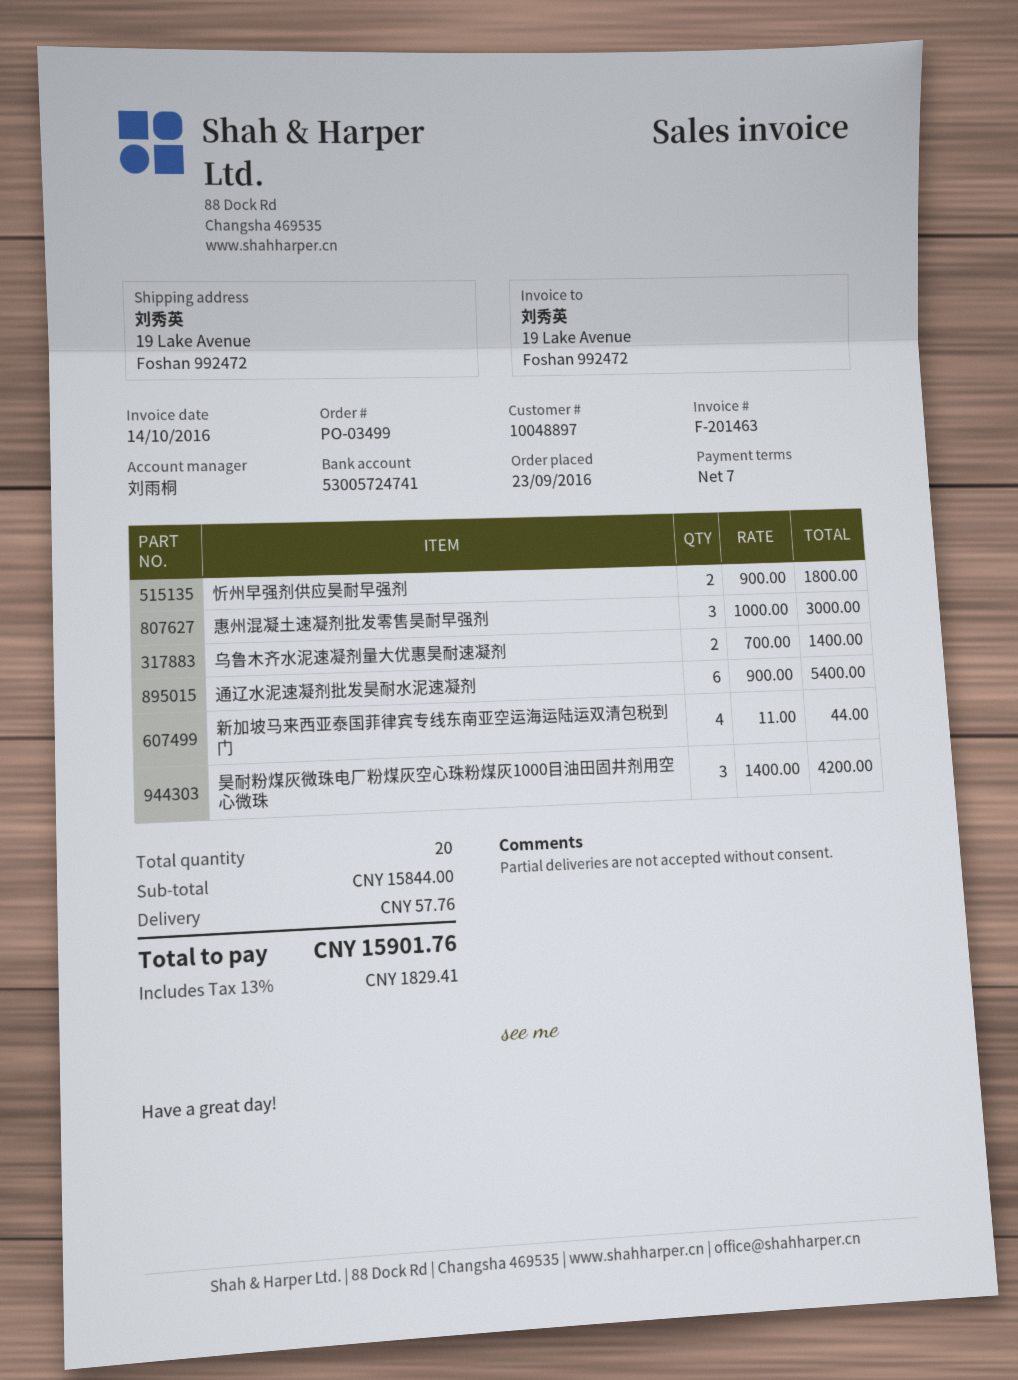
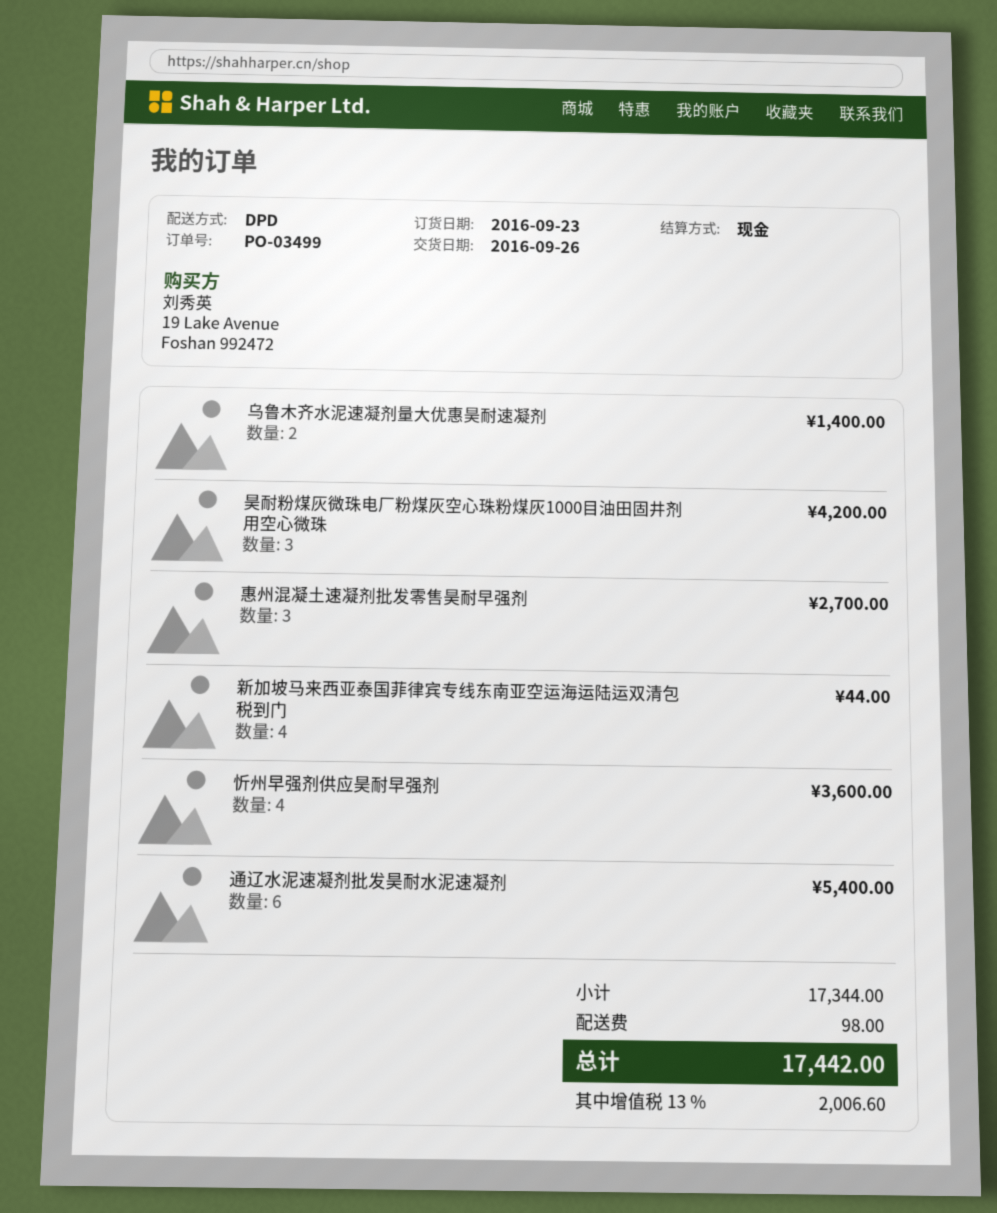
忻州早强剂供应昊耐早强剂: 2 for 1800.00 -> 4 for 3600.00
惠州混凝土速凝剂批发零售昊耐早强剂: 3 for 3000.00 -> 3 for 2700.00
subtotal: 15844.00 -> 17344.00
shipping: 57.76 -> 98.00
tax: 13% = 1829.41 -> 13% = 2006.60
total: 15901.76 -> 17442.00

